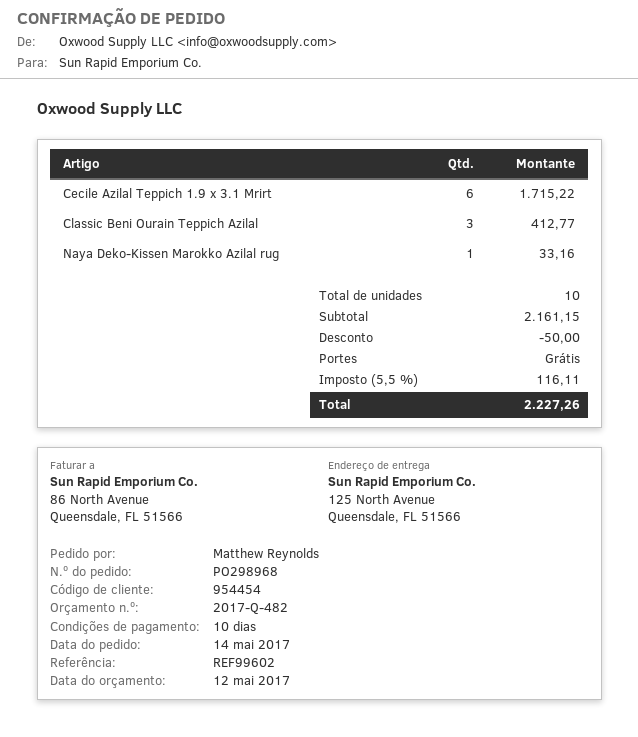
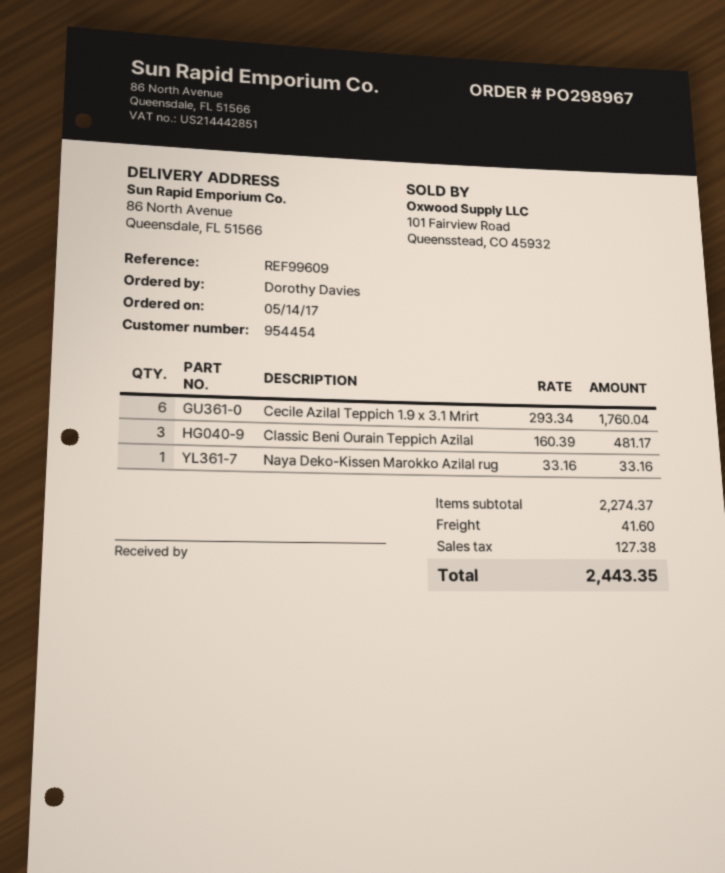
order number: PO298968 -> PO298967
reference: REF99602 -> REF99609
ordered by: Matthew Reynolds -> Dorothy Davies
ship to: 125 North Avenue, Queensdale, FL 51566 -> 86 North Avenue, Queensdale, FL 51566
Cecile Azilal Teppich 1.9 x 3.1 Mrirt: 6 for 1715.22 -> 6 for 1760.04
Classic Beni Ourain Teppich Azilal: 3 for 412.77 -> 3 for 481.17
subtotal: 2161.15 -> 2274.37
discount: 50.00 -> none
shipping: 0.00 -> 41.60
tax: 116.11 -> 127.38
total: 2227.26 -> 2443.35

